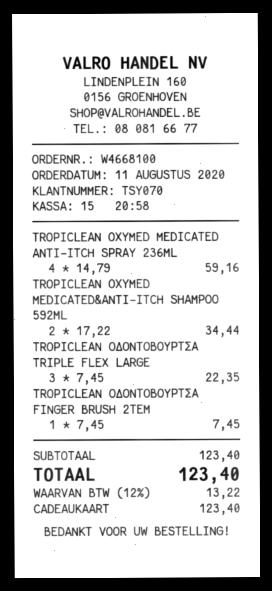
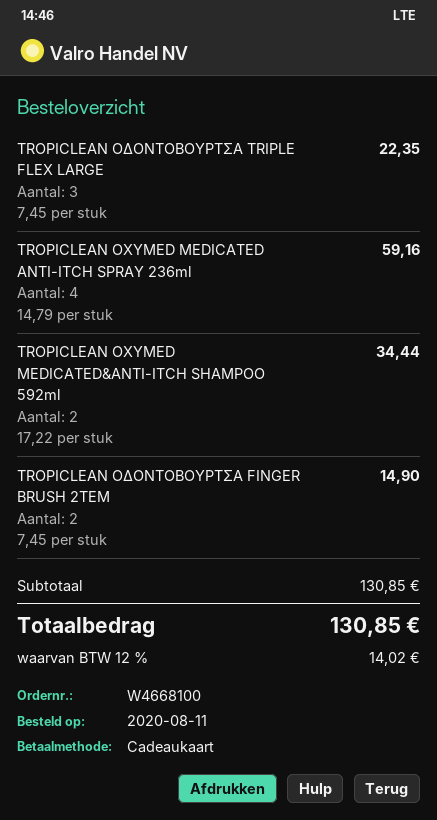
TROPICLEAN ΟΔΟΝΤΟΒΟΥΡΤΣΑ FINGER BRUSH 2TEM: 1 x 7.45 = 7.45 -> 2 x 7.45 = 14.90
subtotal: 123.40 -> 130.85
tax: 12% = 13.22 -> 12% = 14.02
total: 123.40 -> 130.85

